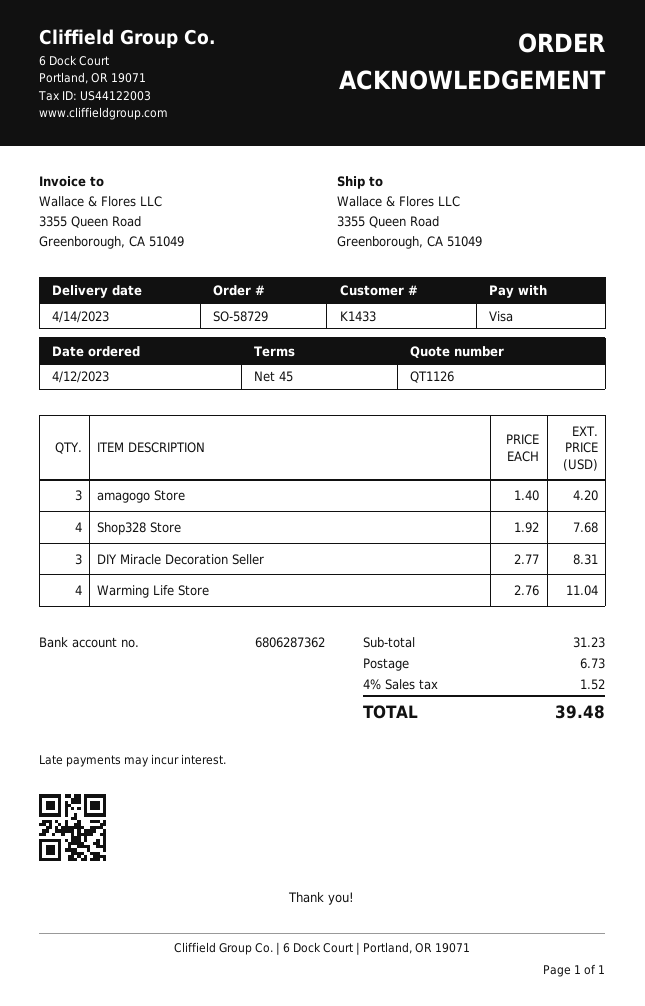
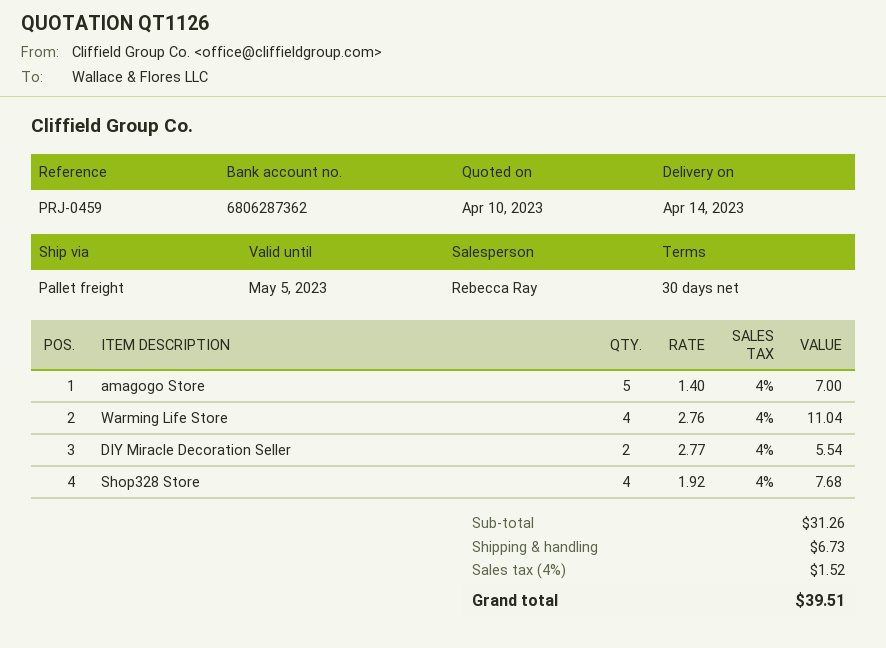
payment terms: 45 days -> 30 days
amagogo Store: 3 x 1.40 = 4.20 -> 5 x 1.40 = 7.00
DIY Miracle Decoration Seller: 3 x 2.77 = 8.31 -> 2 x 2.77 = 5.54
subtotal: 31.23 -> 31.26
total: 39.48 -> 39.51

